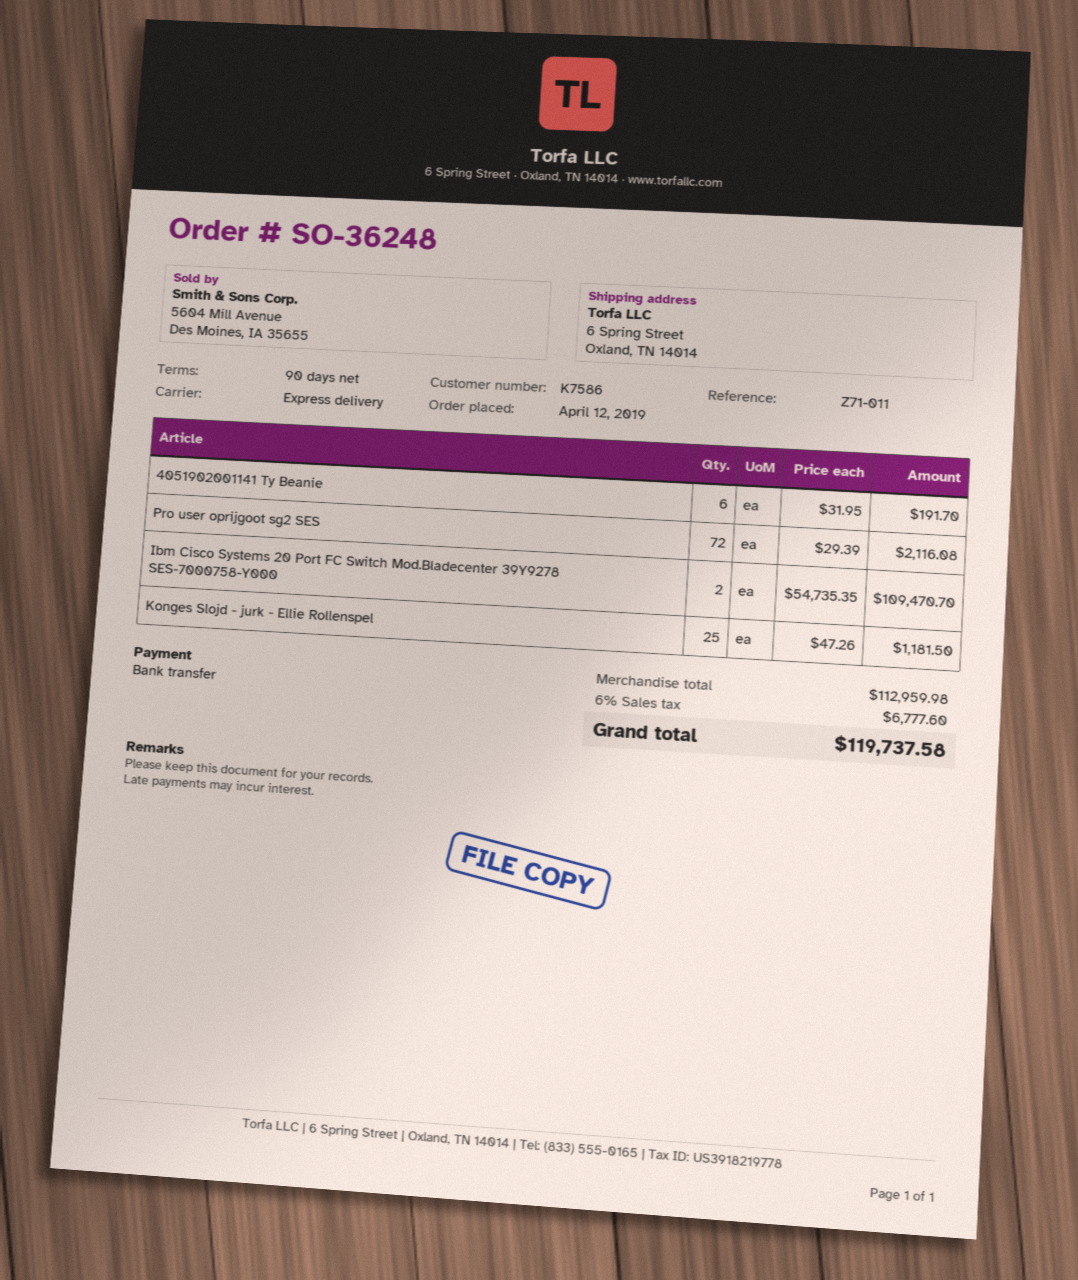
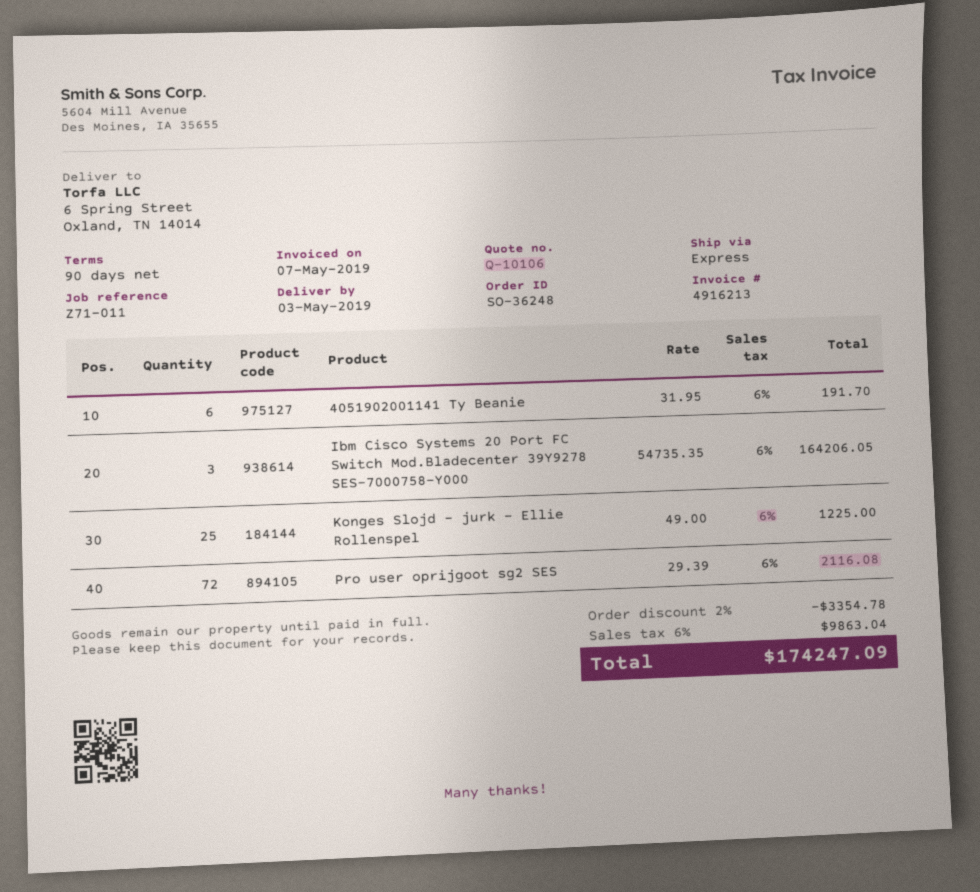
Ibm Cisco Systems 20 Port FC Switch Mod.Bladecenter 39Y9278 SES-7000758-Y000: 2 x 54735.35 = 109470.70 -> 3 x 54735.35 = 164206.05
Konges Slojd - jurk - Ellie Rollenspel: 25 x 47.26 = 1181.50 -> 25 x 49.00 = 1225.00
discount: none -> 2% = 3354.78
tax: 6% = 6777.60 -> 6% = 9863.04
total: 119737.58 -> 174247.09

